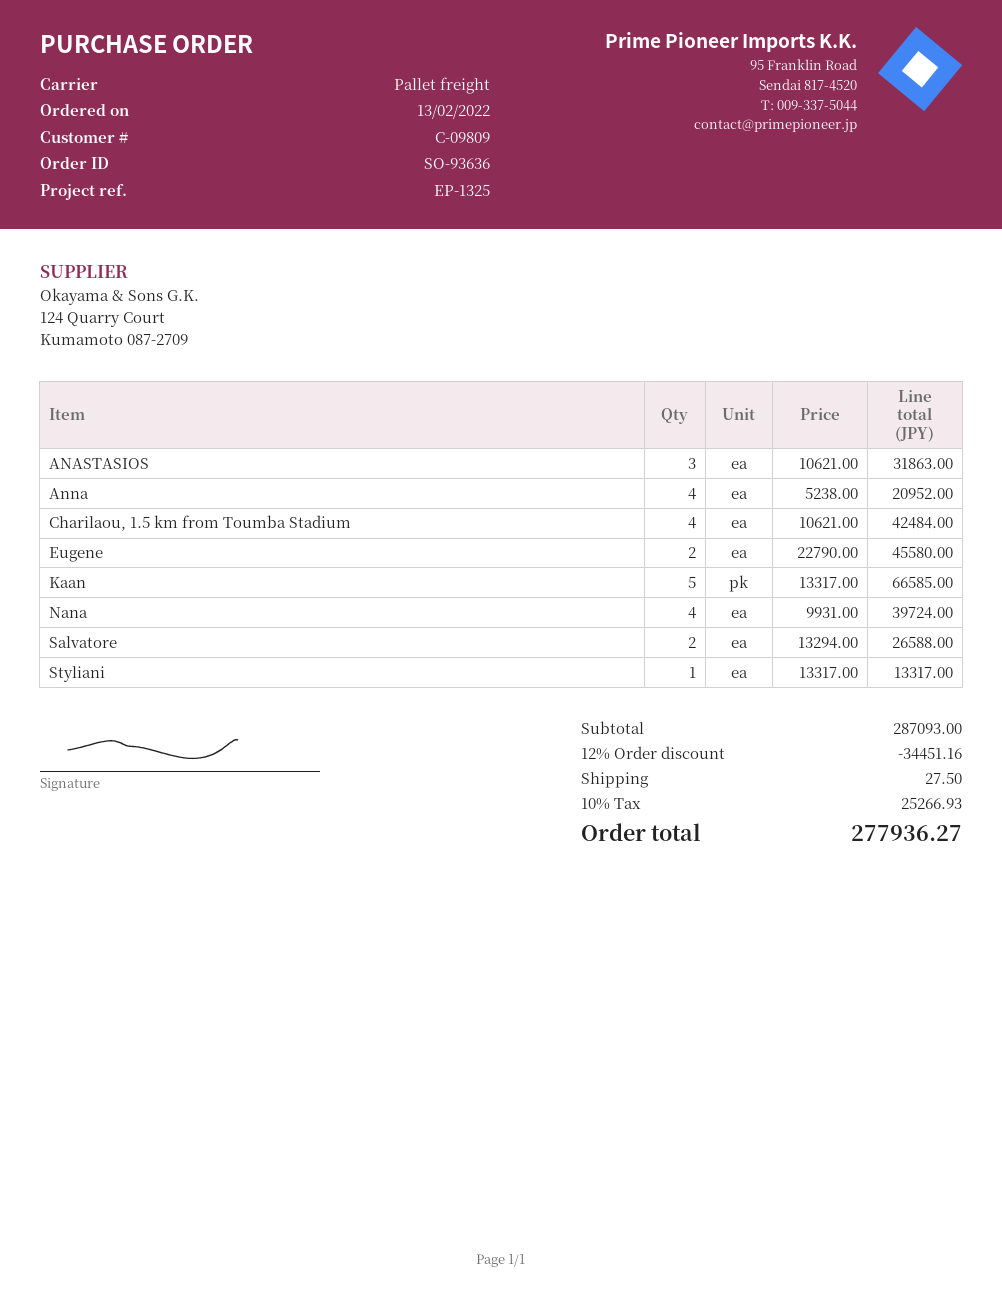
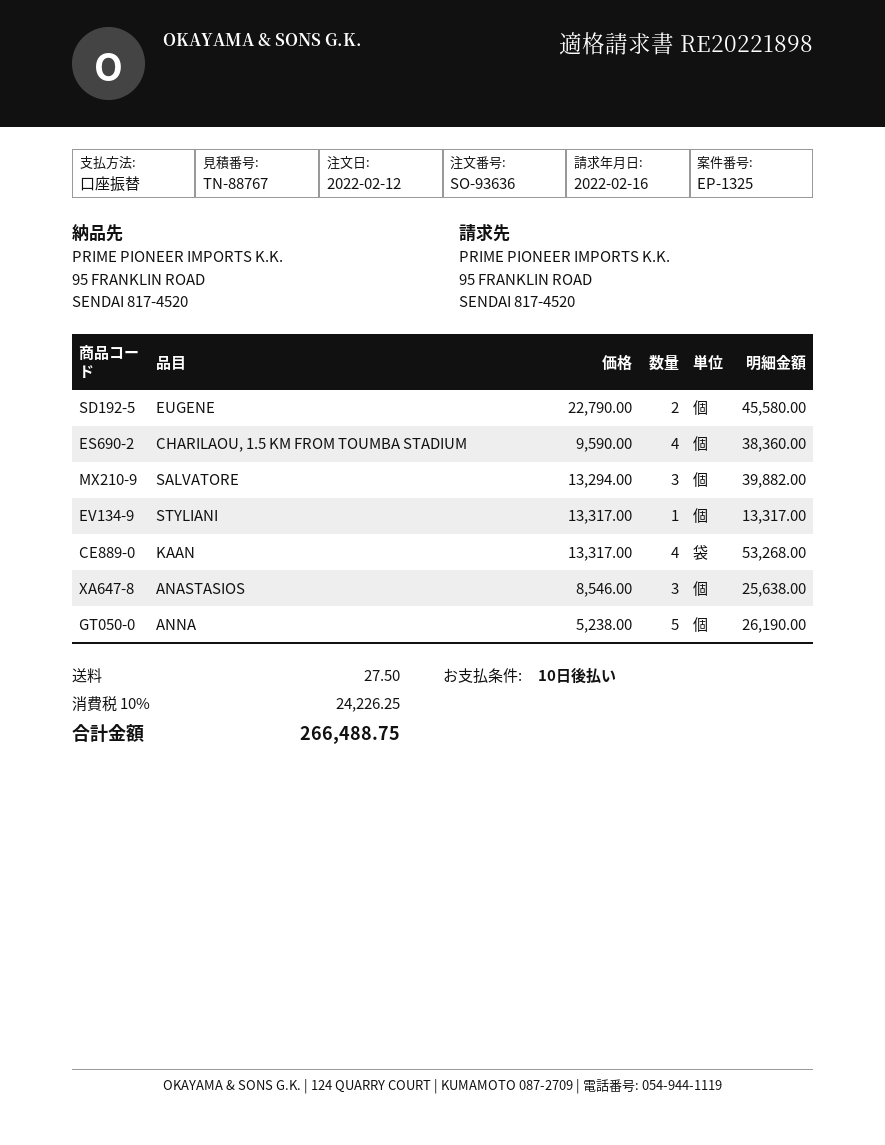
order date: 2022-02-13 -> 2022-02-12
ANASTASIOS: 3 x 10621.00 = 31863.00 -> 3 x 8546.00 = 25638.00
Anna: 4 x 5238.00 = 20952.00 -> 5 x 5238.00 = 26190.00
Charilaou, 1.5 km from Toumba Stadium: 4 x 10621.00 = 42484.00 -> 4 x 9590.00 = 38360.00
Kaan: 5 x 13317.00 = 66585.00 -> 4 x 13317.00 = 53268.00
Nana: 4 x 9931.00 = 39724.00 -> none
Salvatore: 2 x 13294.00 = 26588.00 -> 3 x 13294.00 = 39882.00
discount: 12% = 34451.16 -> none
tax: 10% = 25266.93 -> 10% = 24226.25
total: 277936.27 -> 266488.75

